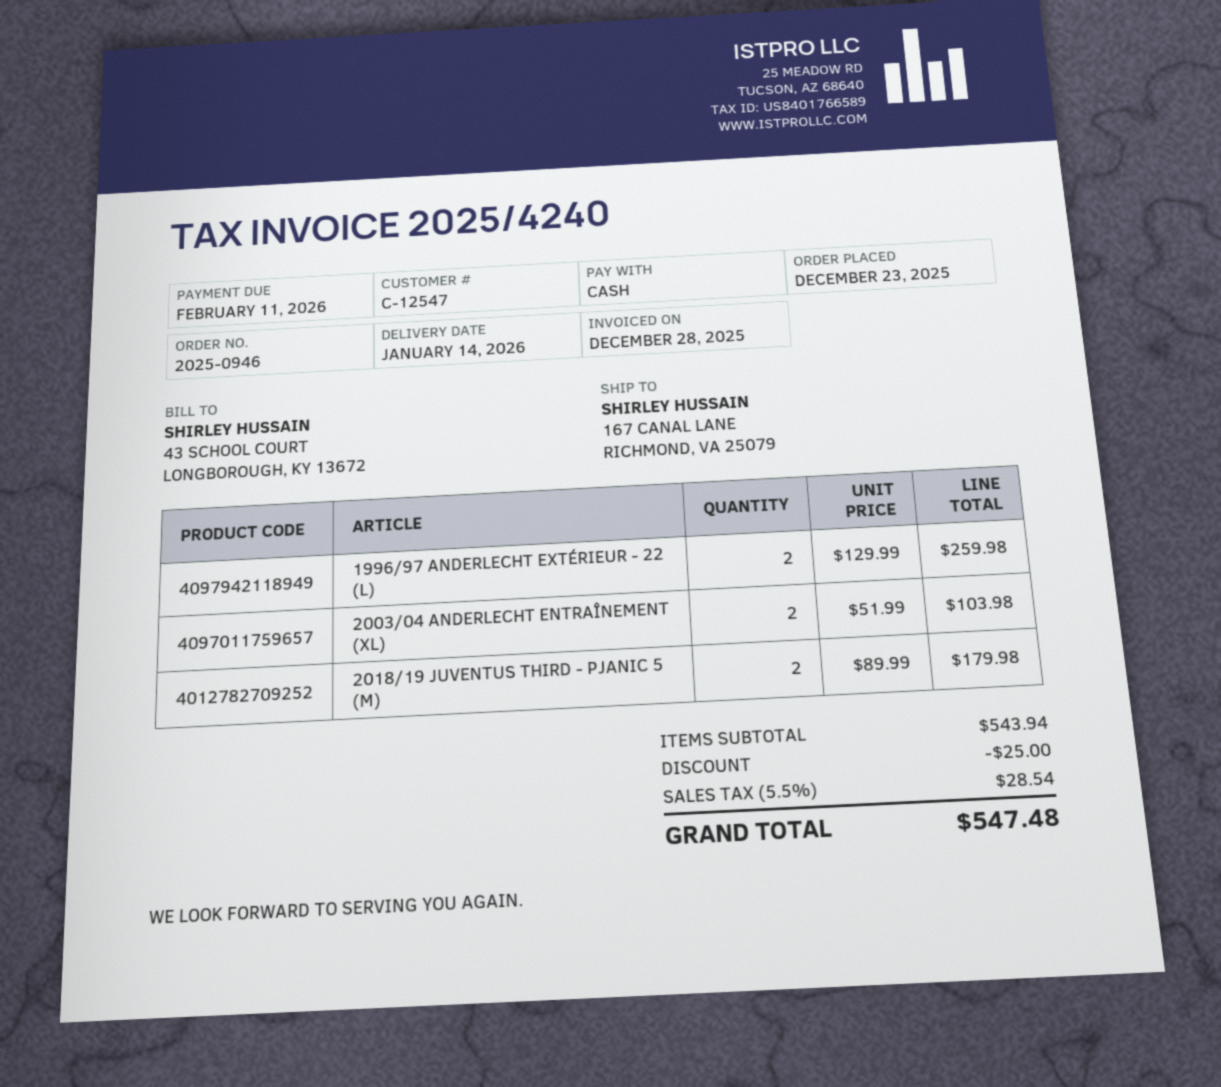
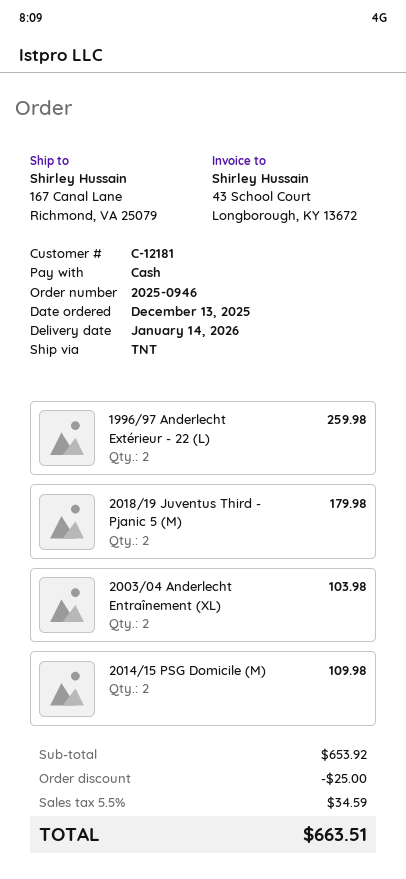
order date: 2025-12-23 -> 2025-12-13
customer number: C-12547 -> C-12181
2014/15 PSG Domicile (M): none -> 2 for 109.98
subtotal: 543.94 -> 653.92
tax: 5.5% = 28.54 -> 5.5% = 34.59
total: 547.48 -> 663.51

